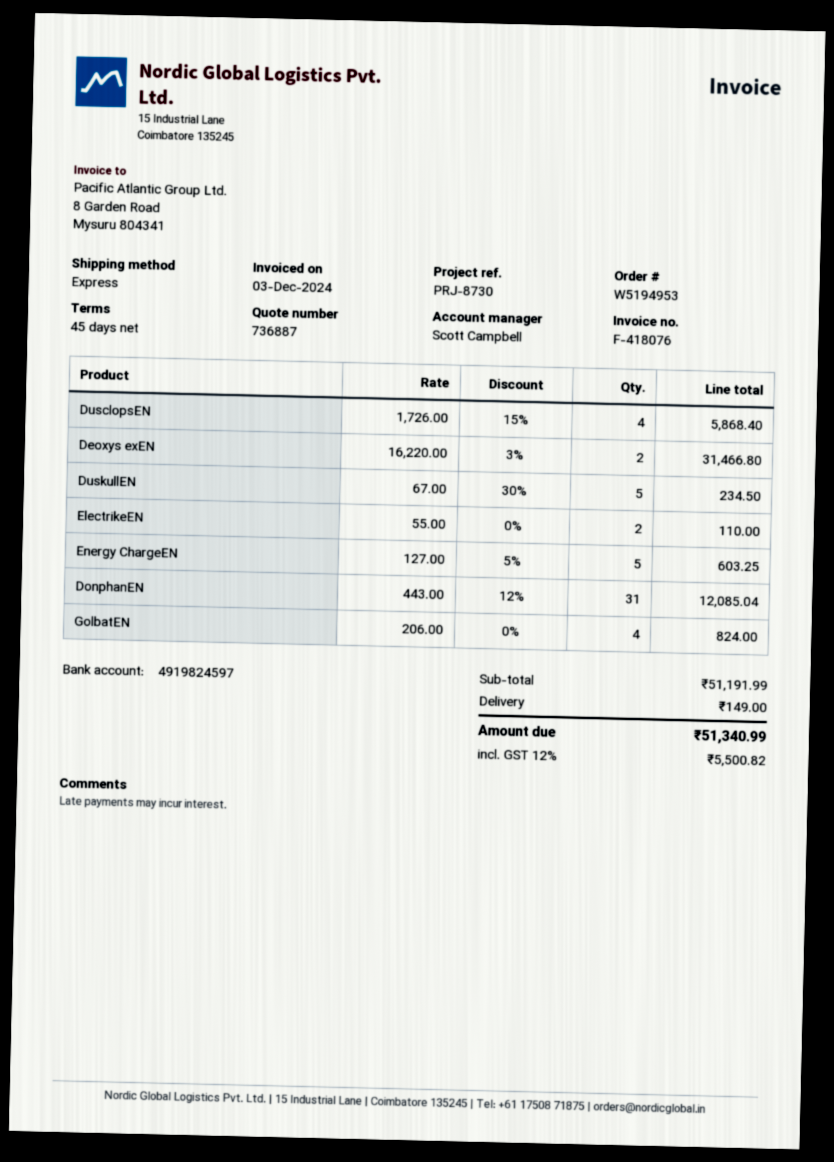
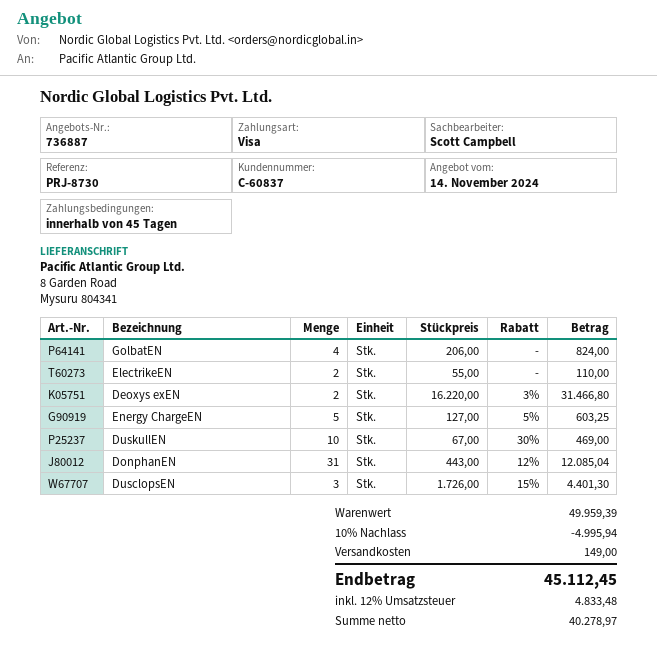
DusclopsEN: 4 x 1726.00 - 15% = 5868.40 -> 3 x 1726.00 - 15% = 4401.30
DuskullEN: 5 x 67.00 - 30% = 234.50 -> 10 x 67.00 - 30% = 469.00
subtotal: 51191.99 -> 49959.39
discount: none -> 10% = 4995.94
tax: 12% = 5500.82 -> 12% = 4833.48
total: 51340.99 -> 45112.45

